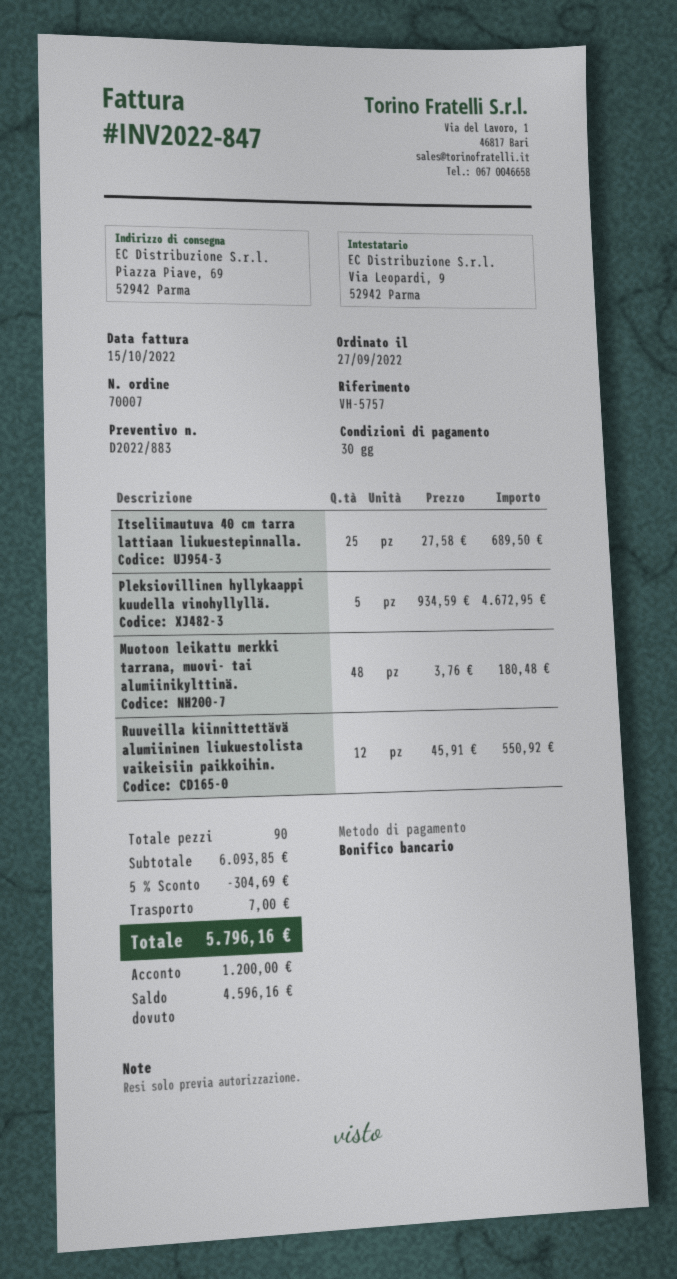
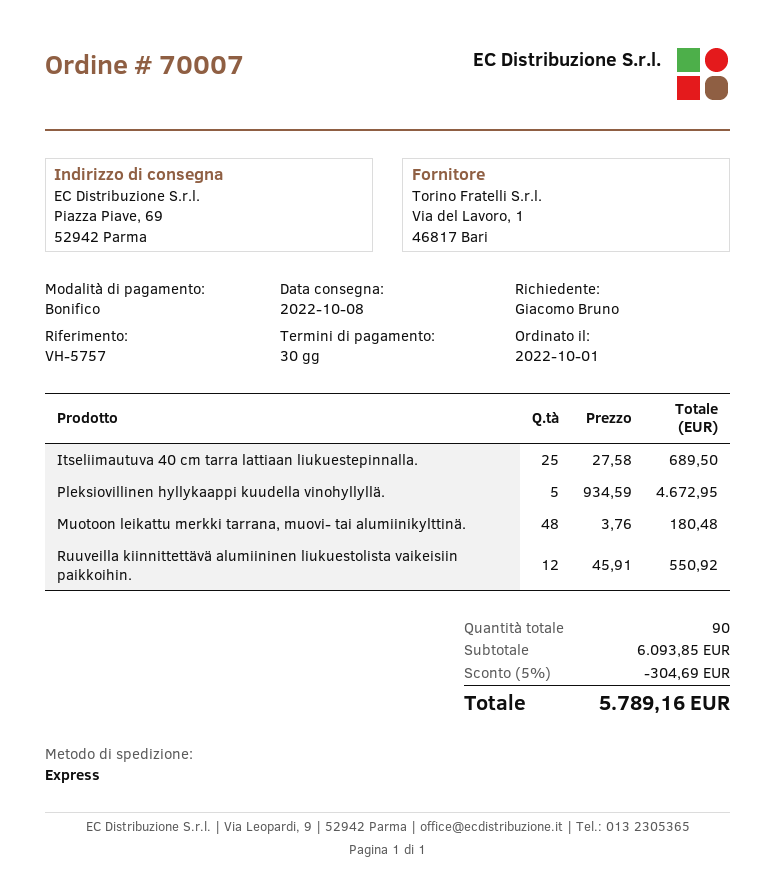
order date: 2022-09-27 -> 2022-10-01
shipping: 7.00 -> none
total: 5796.16 -> 5789.16

